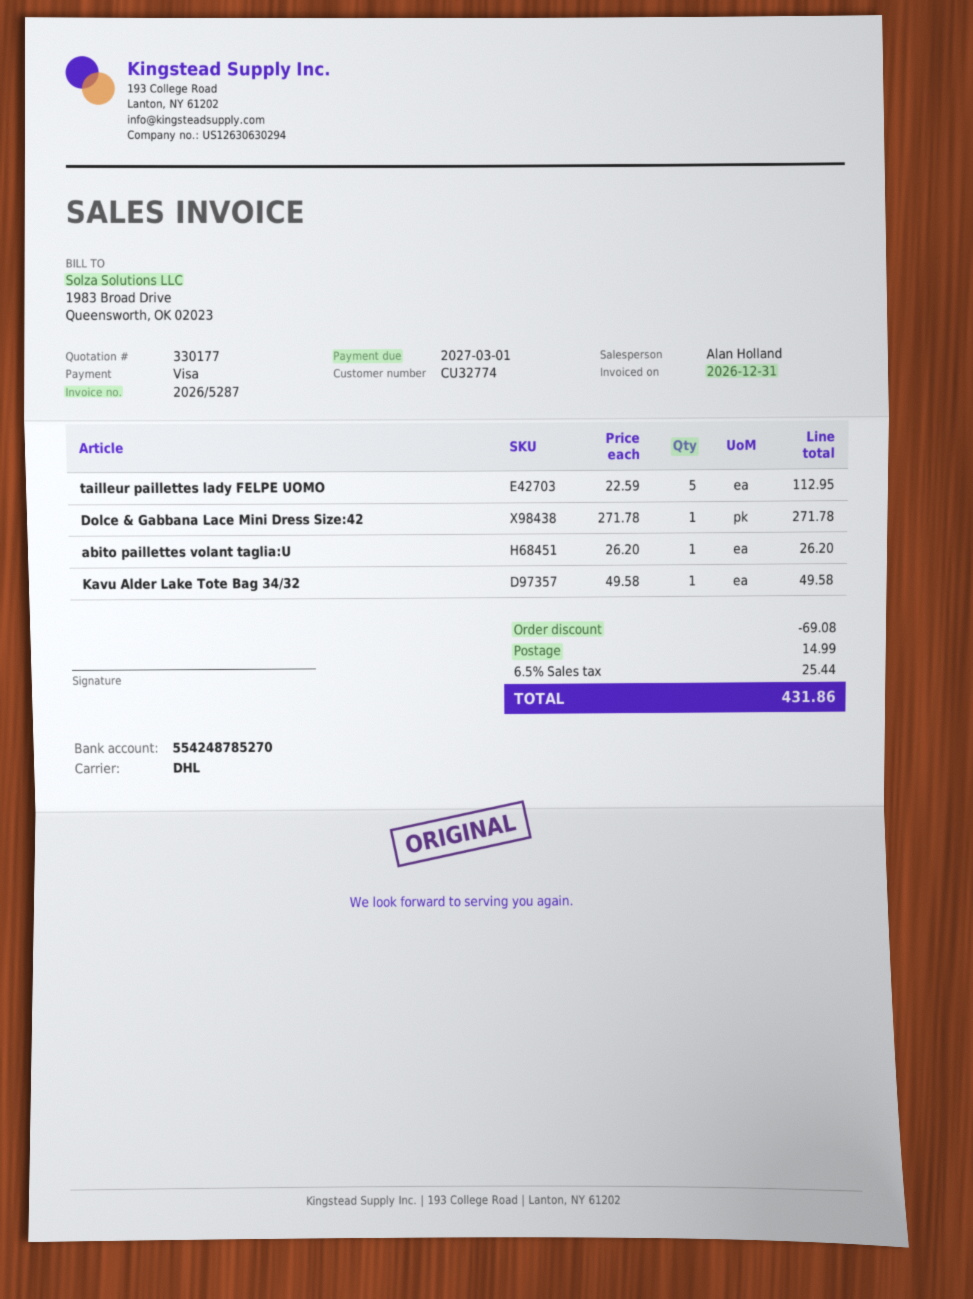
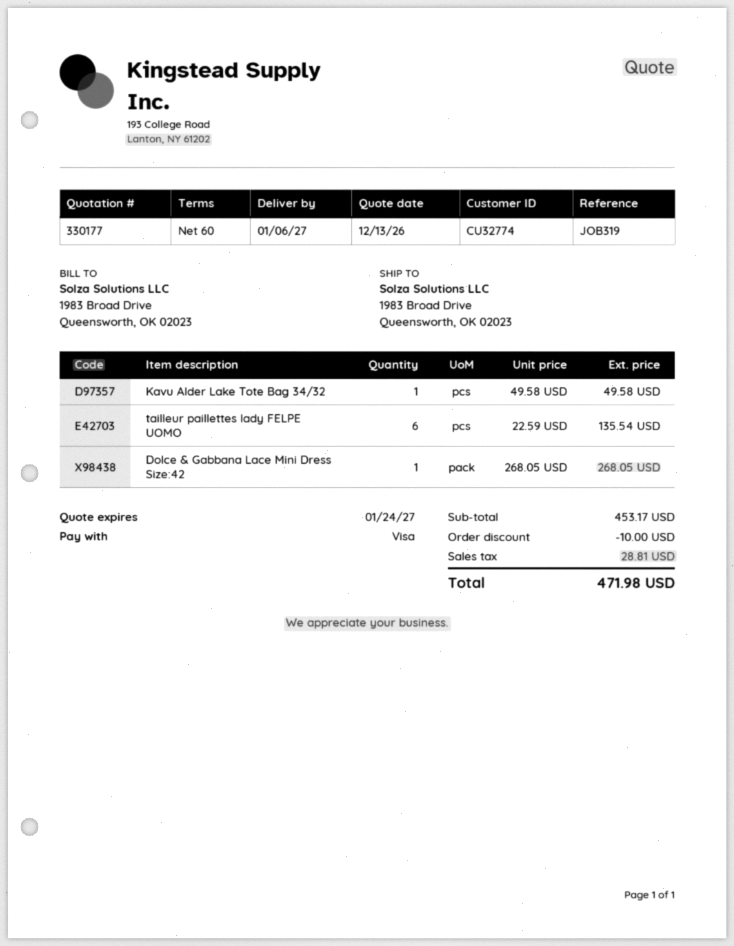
tailleur paillettes lady FELPE UOMO: 5 x 22.59 = 112.95 -> 6 x 22.59 = 135.54
Dolce & Gabbana Lace Mini Dress Size:42: 1 x 271.78 = 271.78 -> 1 x 268.05 = 268.05
abito paillettes volant taglia:U: 1 x 26.20 = 26.20 -> none
discount: 69.08 -> 10.00
shipping: 14.99 -> none
tax: 25.44 -> 28.81
total: 431.86 -> 471.98

